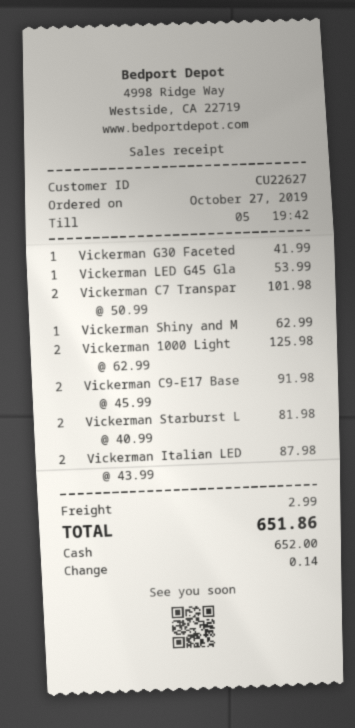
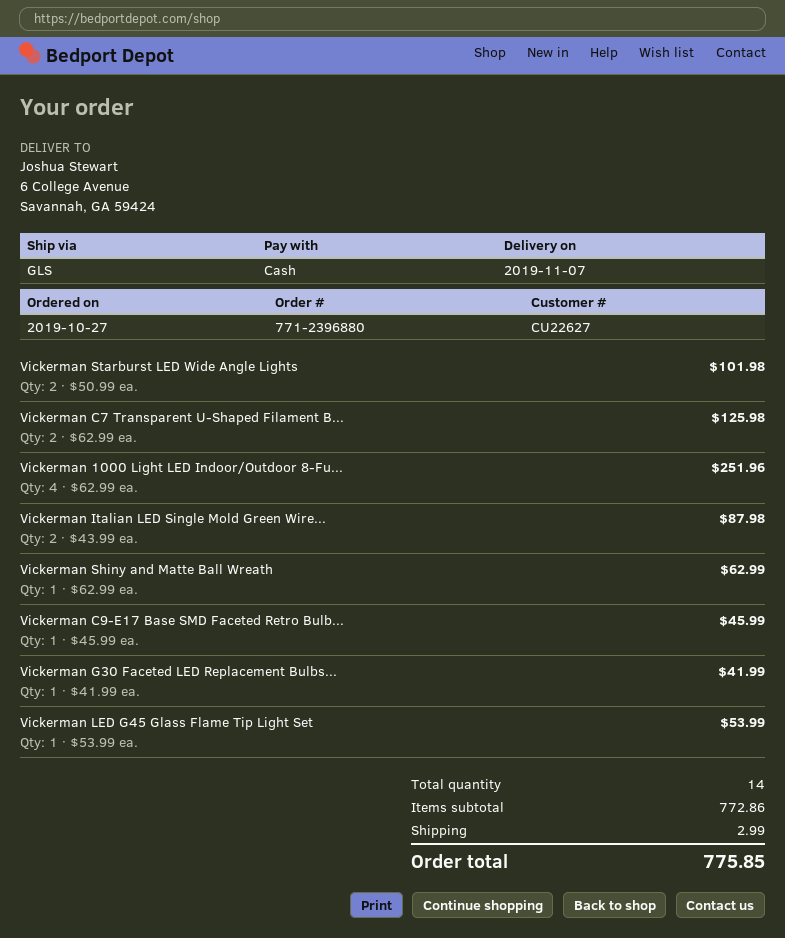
Vickerman C7 Transpar: 2 x 50.99 = 101.98 -> 2 x 62.99 = 125.98
Vickerman 1000 Light: 2 x 62.99 = 125.98 -> 4 x 62.99 = 251.96
Vickerman C9-E17 Base: 2 x 45.99 = 91.98 -> 1 x 45.99 = 45.99
Vickerman Starburst L: 2 x 40.99 = 81.98 -> 2 x 50.99 = 101.98
total: 651.86 -> 775.85

